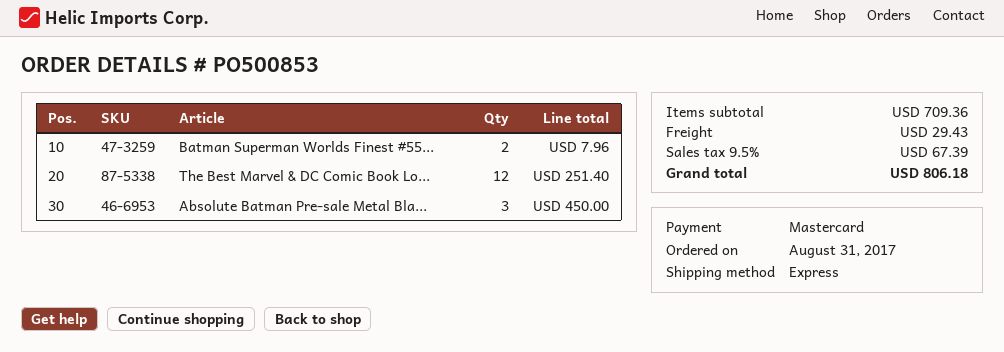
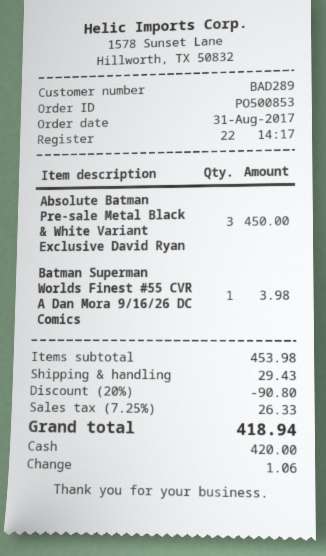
payment method: Mastercard -> cash
Batman Superman Worlds Finest #55...: 2 for 7.96 -> 1 for 3.98
The Best Marvel & DC Comic Book Lo...: 12 for 251.40 -> none
subtotal: 709.36 -> 453.98
discount: none -> 20% = 90.80
tax: 9.5% = 67.39 -> 7.25% = 26.33
total: 806.18 -> 418.94

